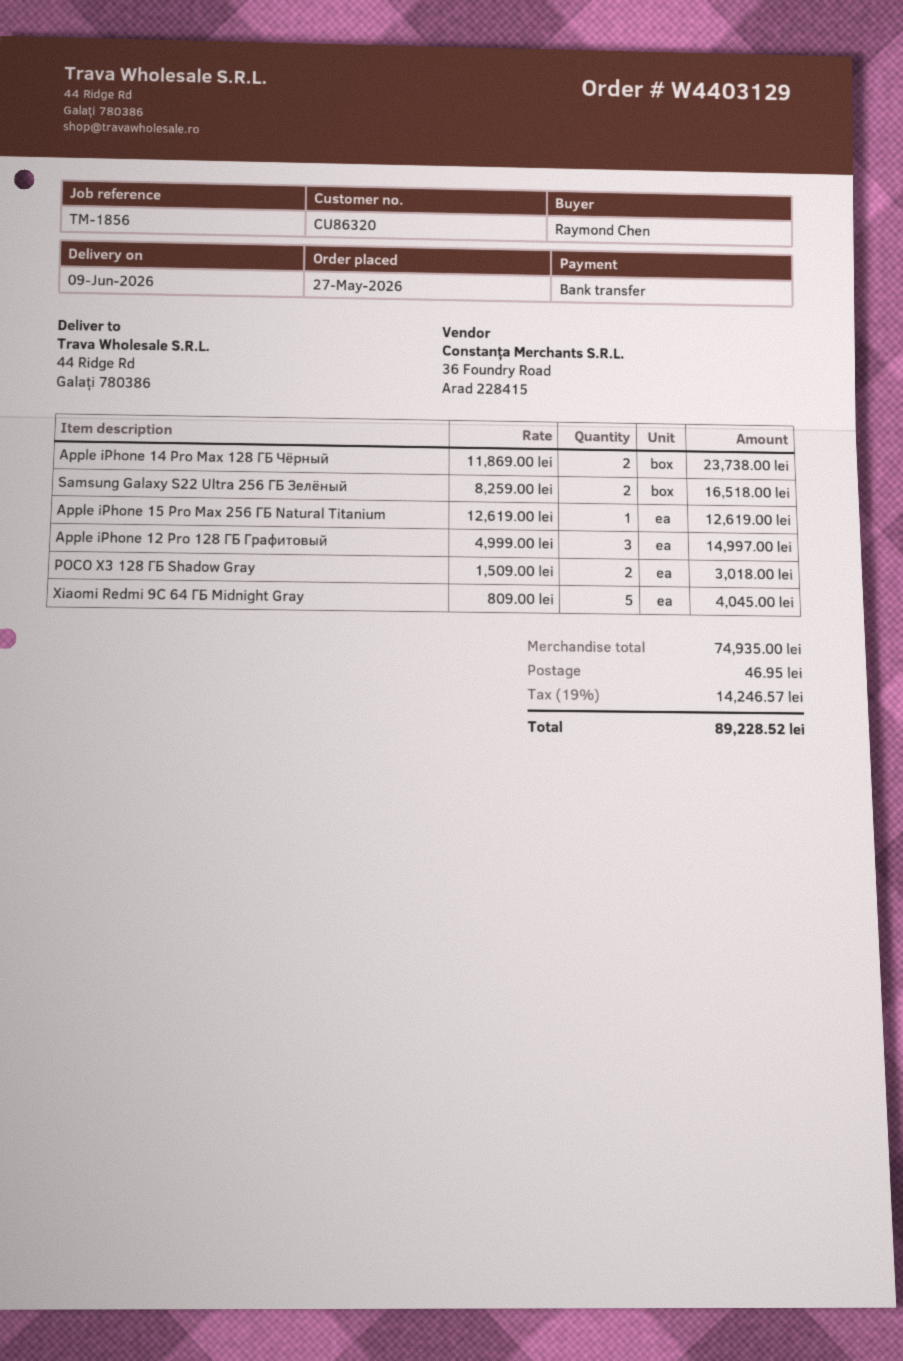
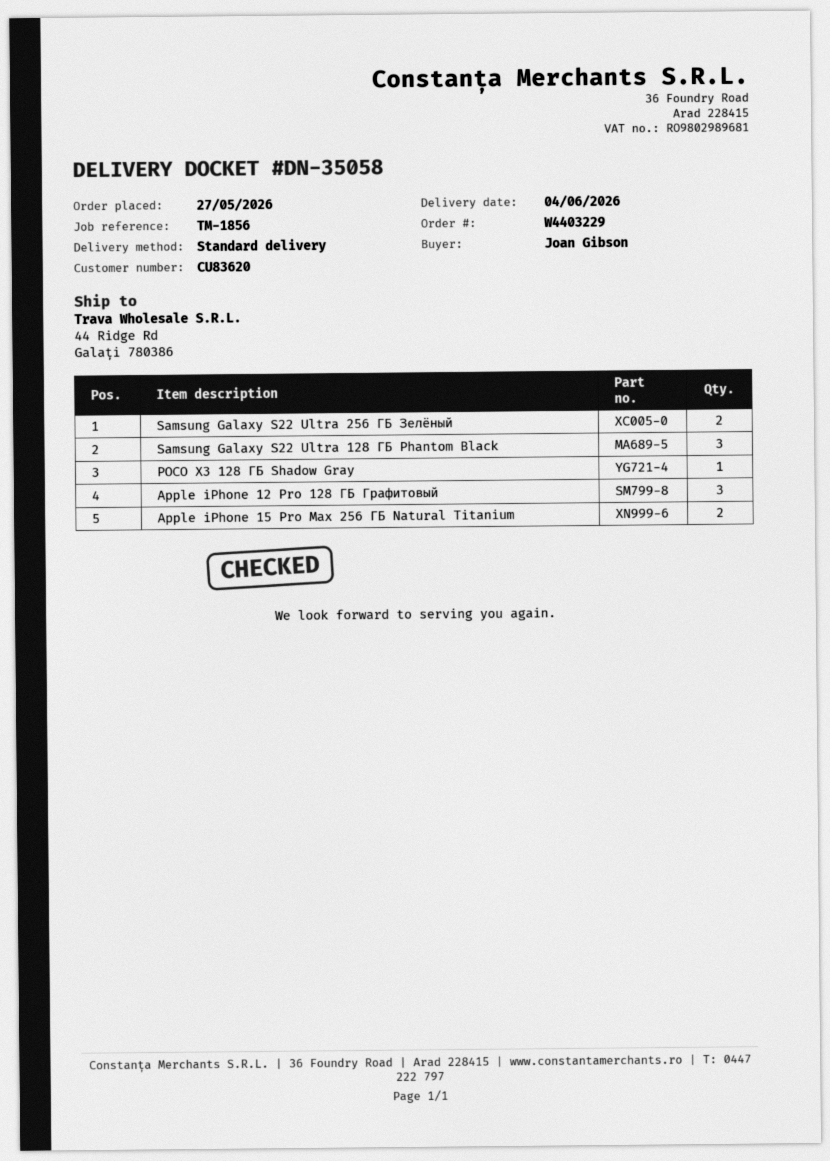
order number: W4403129 -> W4403229
delivery date: 2026-06-09 -> 2026-06-04
customer number: CU86320 -> CU83620
ordered by: Raymond Chen -> Joan Gibson
Apple iPhone 14 Pro Max 128 ГБ Чёрный: 2 -> none
Apple iPhone 15 Pro Max 256 ГБ Natural Titanium: 1 -> 2
POCO X3 128 ГБ Shadow Gray: 2 -> 1
Xiaomi Redmi 9C 64 ГБ Midnight Gray: 5 -> none
Samsung Galaxy S22 Ultra 128 ГБ Phantom Black: none -> 3

